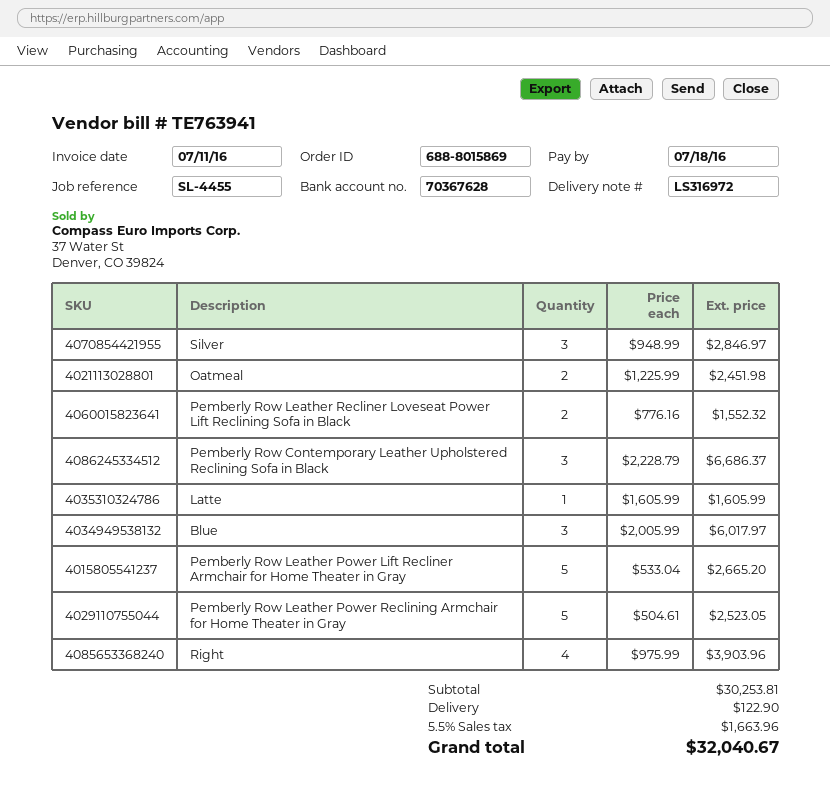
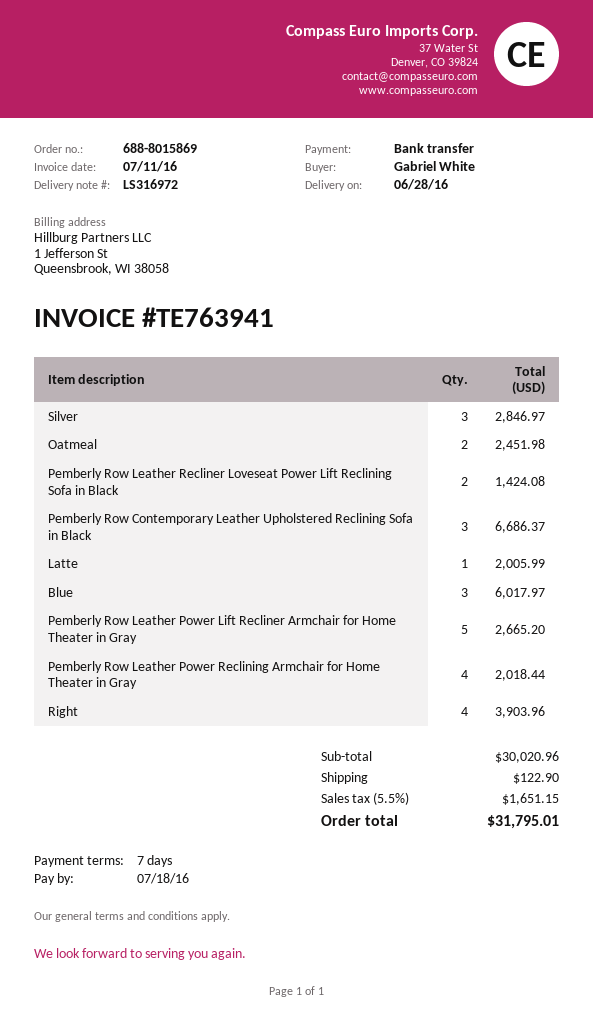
Pemberly Row Leather Recliner Loveseat Power Lift Reclining Sofa in Black: 2 for 1552.32 -> 2 for 1424.08
Latte: 1 for 1605.99 -> 1 for 2005.99
Pemberly Row Leather Power Reclining Armchair for Home Theater in Gray: 5 for 2523.05 -> 4 for 2018.44
subtotal: 30253.81 -> 30020.96
tax: 5.5% = 1663.96 -> 5.5% = 1651.15
total: 32040.67 -> 31795.01

